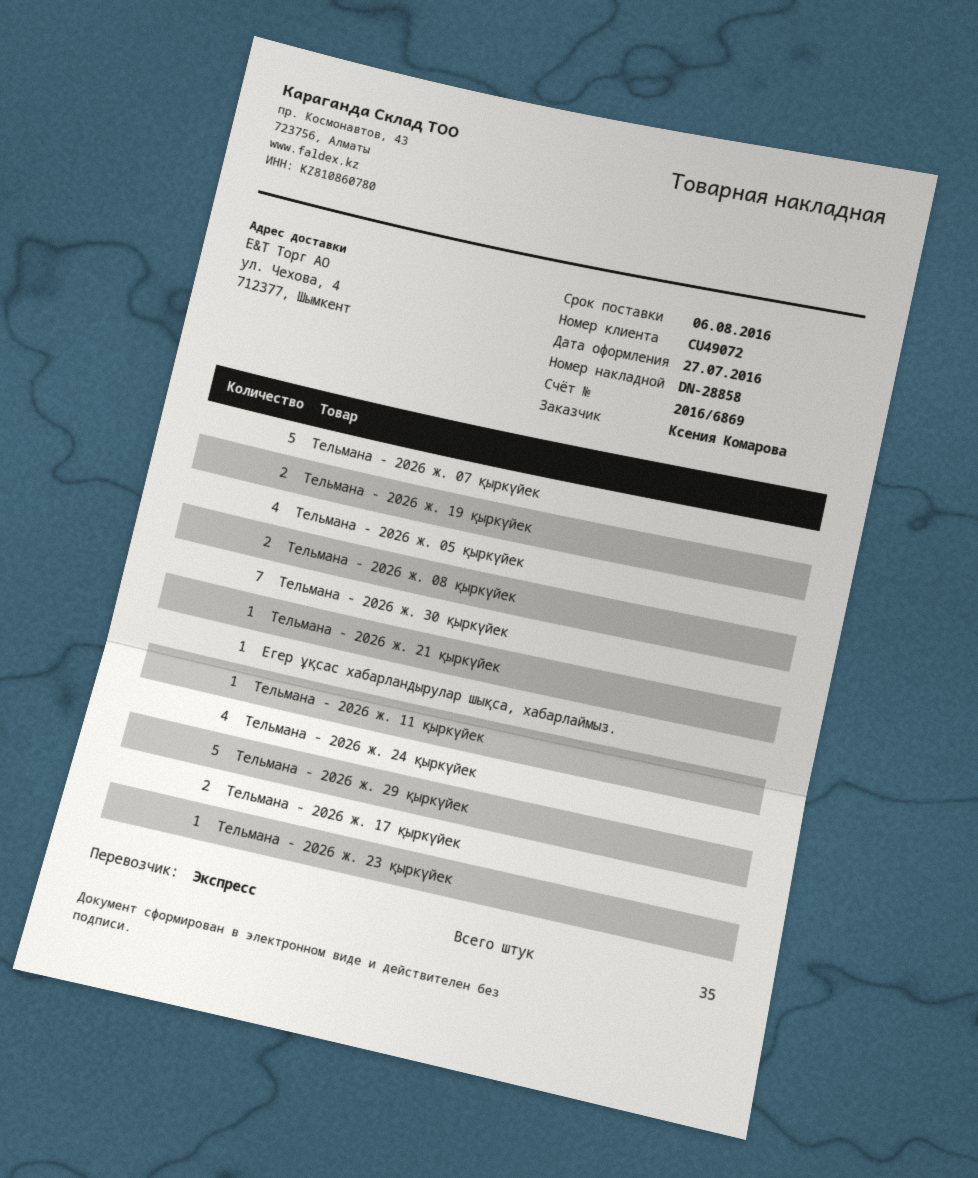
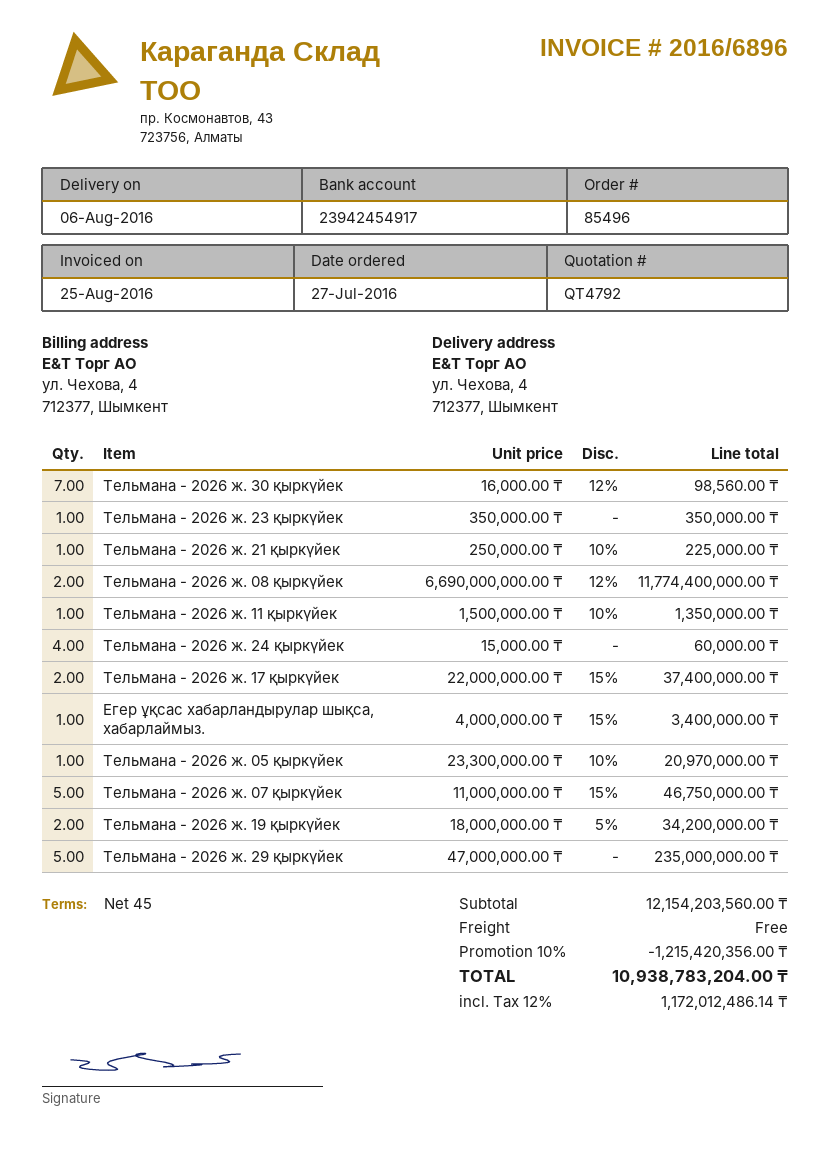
invoice number: 2016/6869 -> 2016/6896
Тельмана - 2026 ж. 05 қыркүйек: 4 -> 1

